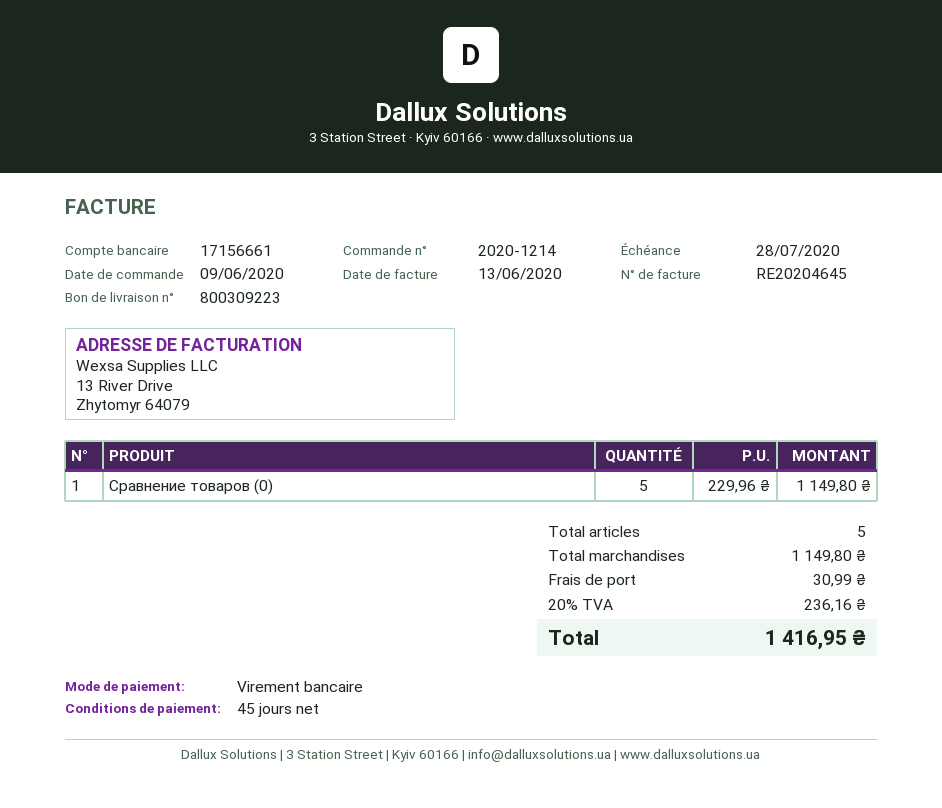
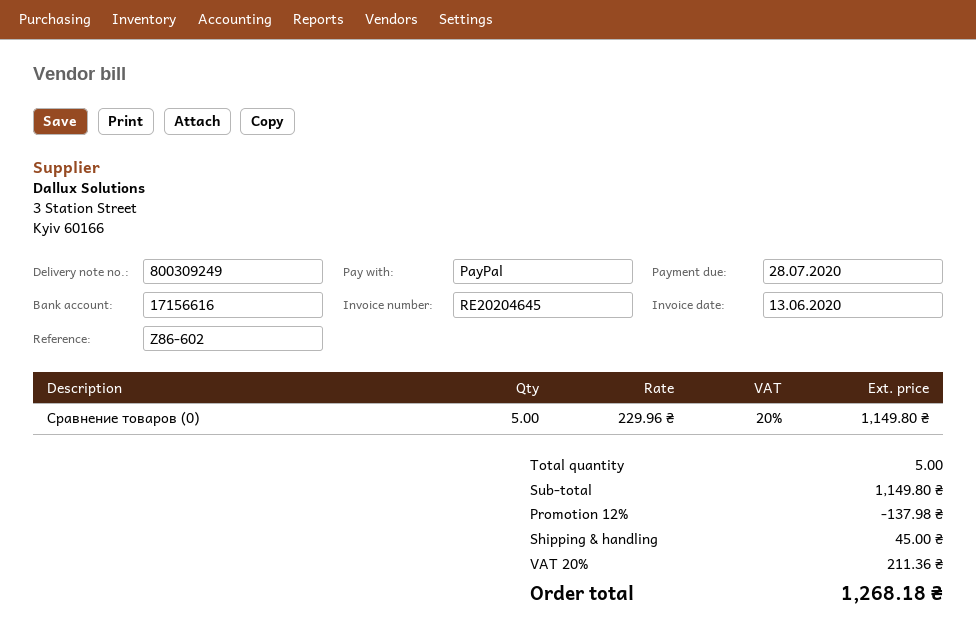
delivery note number: 800309223 -> 800309249
payment method: bank transfer -> PayPal
bank account: 17156661 -> 17156616
discount: none -> 12% = 137.98
shipping: 30.99 -> 45.00
tax: 20% = 236.16 -> 20% = 211.36
total: 1416.95 -> 1268.18

